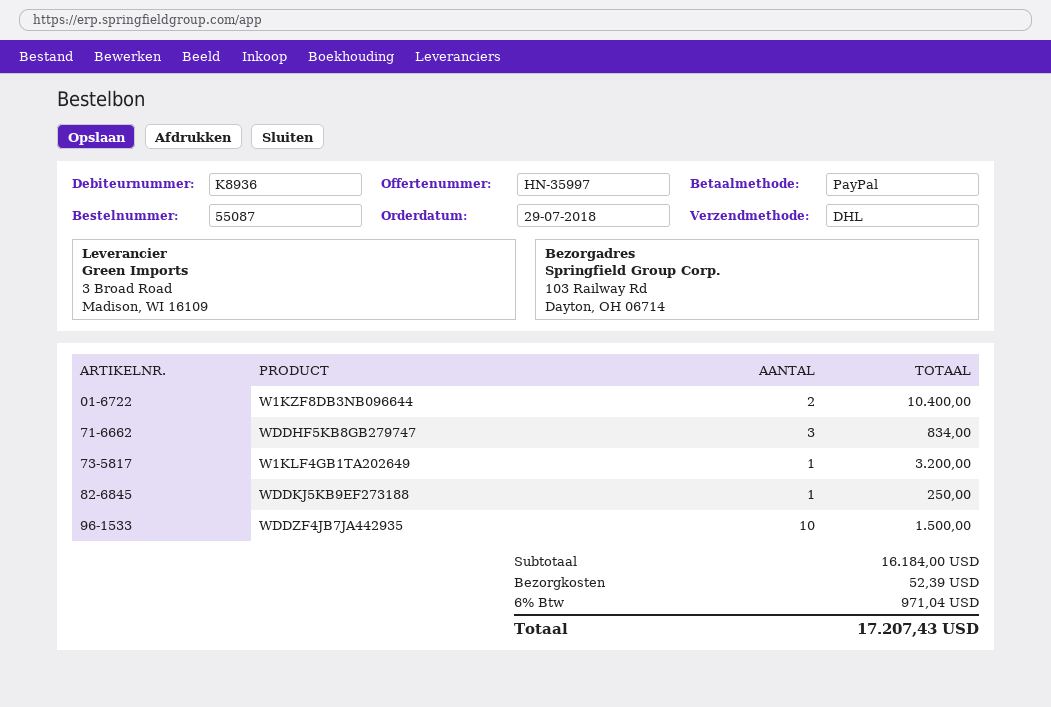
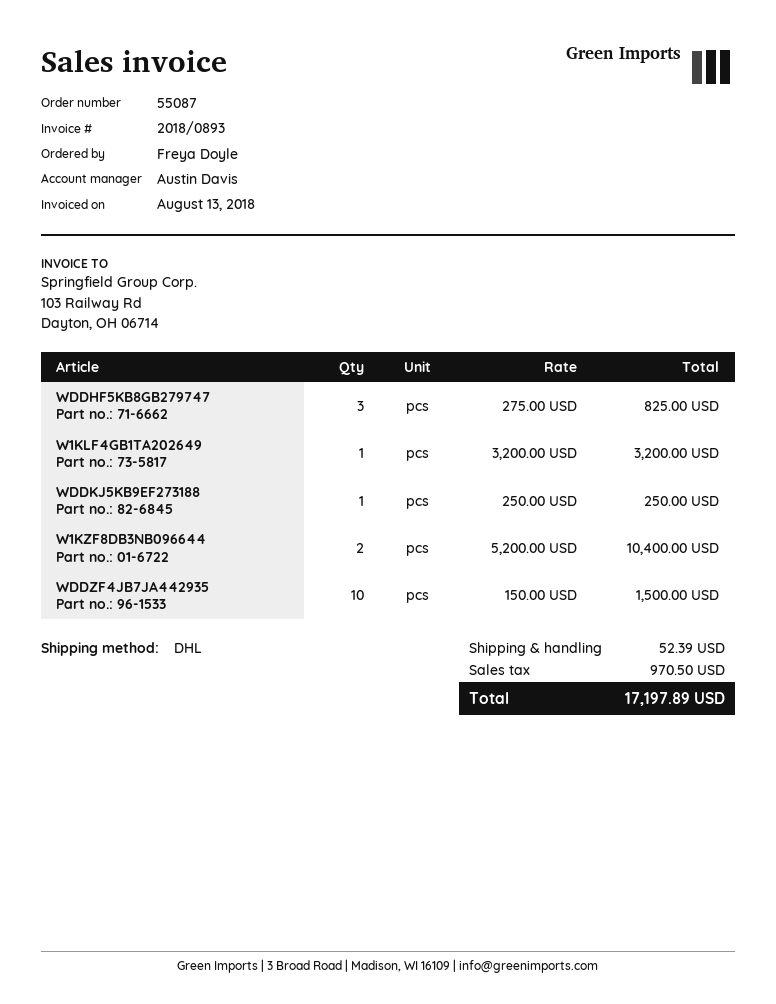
WDDHF5KB8GB279747: 3 for 834.00 -> 3 for 825.00
tax: 971.04 -> 970.50
total: 17207.43 -> 17197.89

